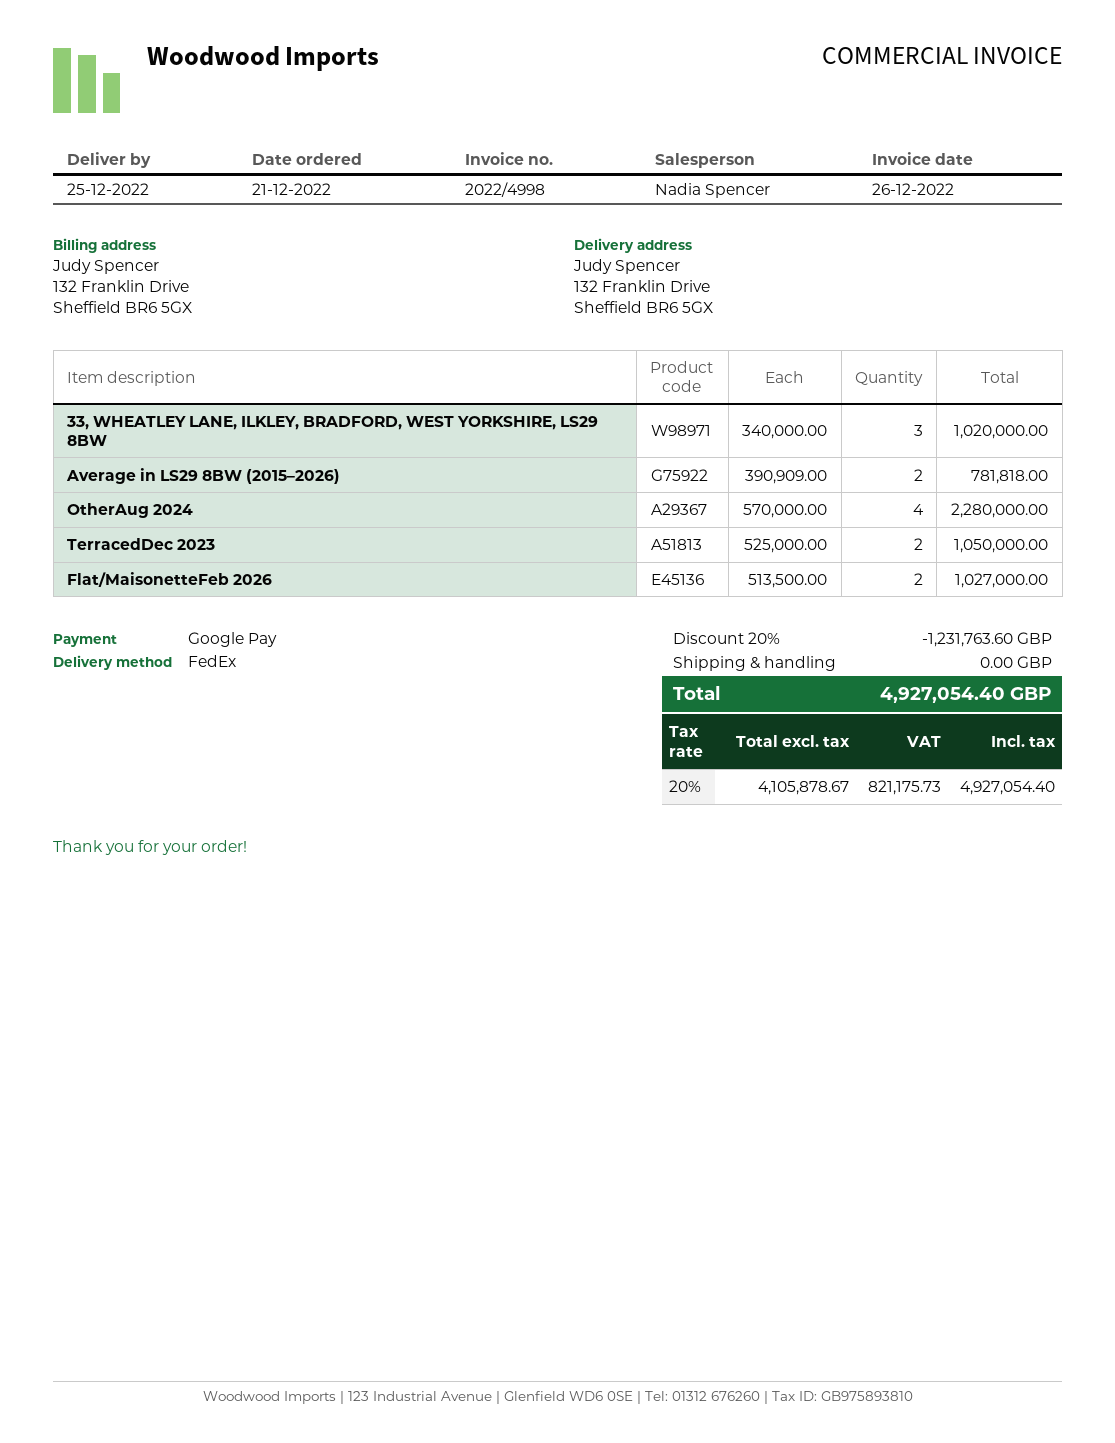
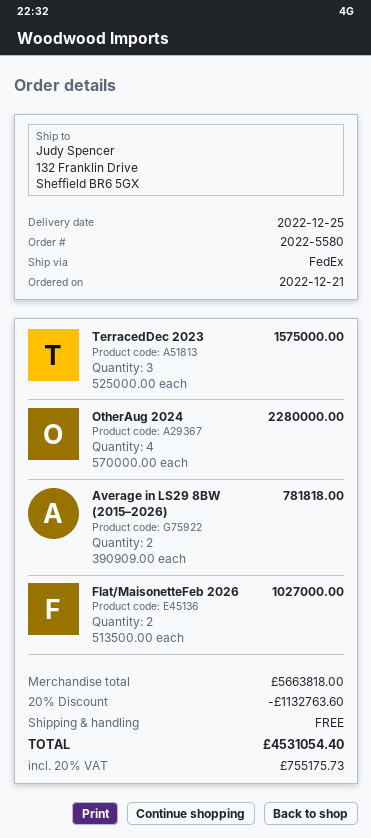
33, WHEATLEY LANE, ILKLEY, BRADFORD, WEST YORKSHIRE, LS29 8BW: 3 x 340000.00 = 1020000.00 -> none
TerracedDec 2023: 2 x 525000.00 = 1050000.00 -> 3 x 525000.00 = 1575000.00
discount: 20% = 1231763.60 -> 20% = 1132763.60
tax: 20% = 821175.73 -> 20% = 755175.73
total: 4927054.40 -> 4531054.40

